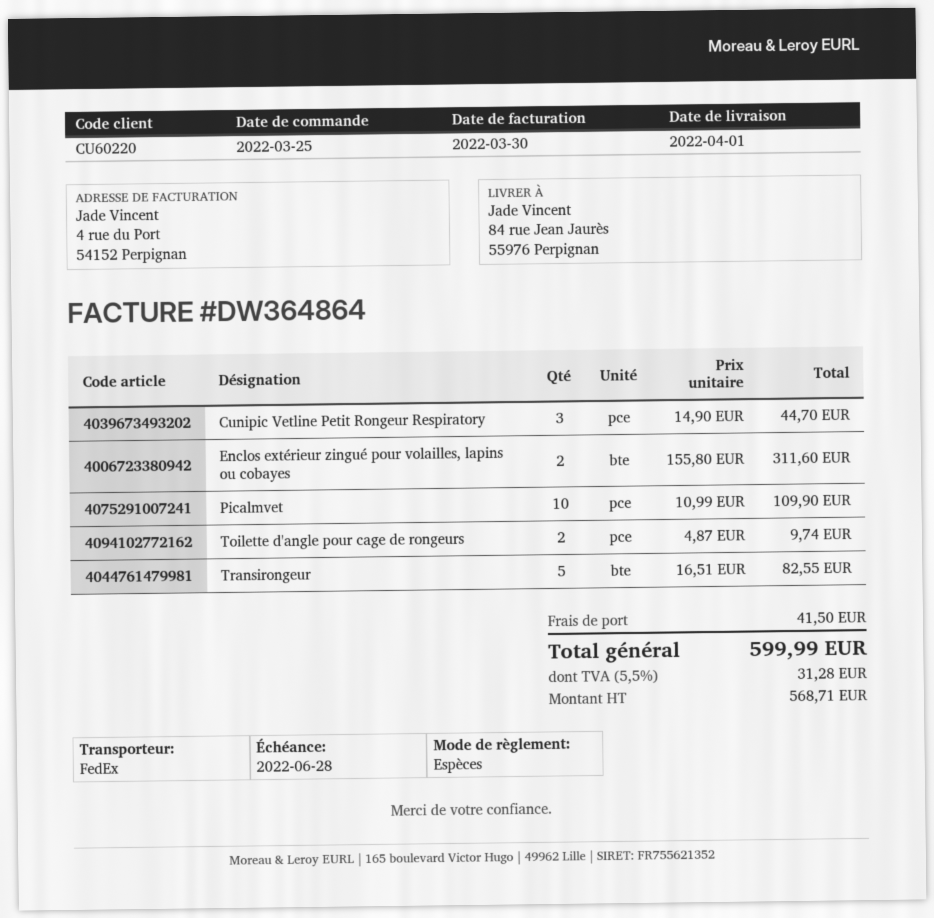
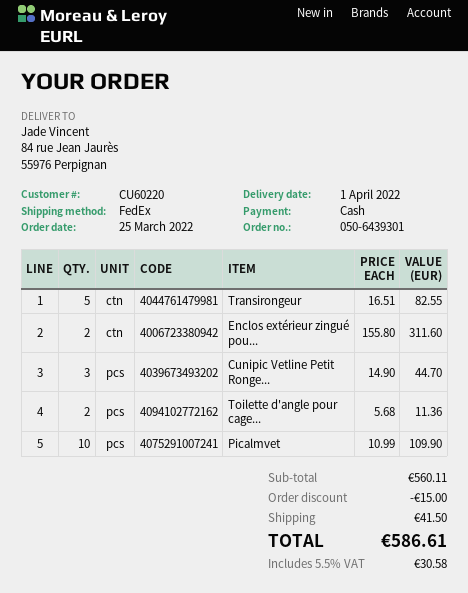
Toilette d'angle pour cage de rongeurs: 2 x 4.87 = 9.74 -> 2 x 5.68 = 11.36
discount: none -> 15.00
tax: 5.5% = 31.28 -> 5.5% = 30.58
total: 599.99 -> 586.61

